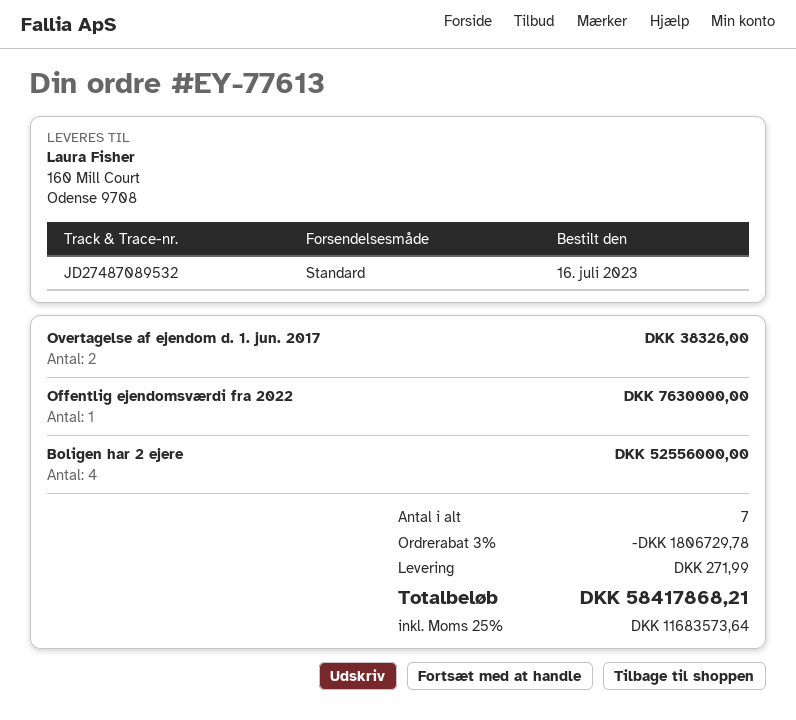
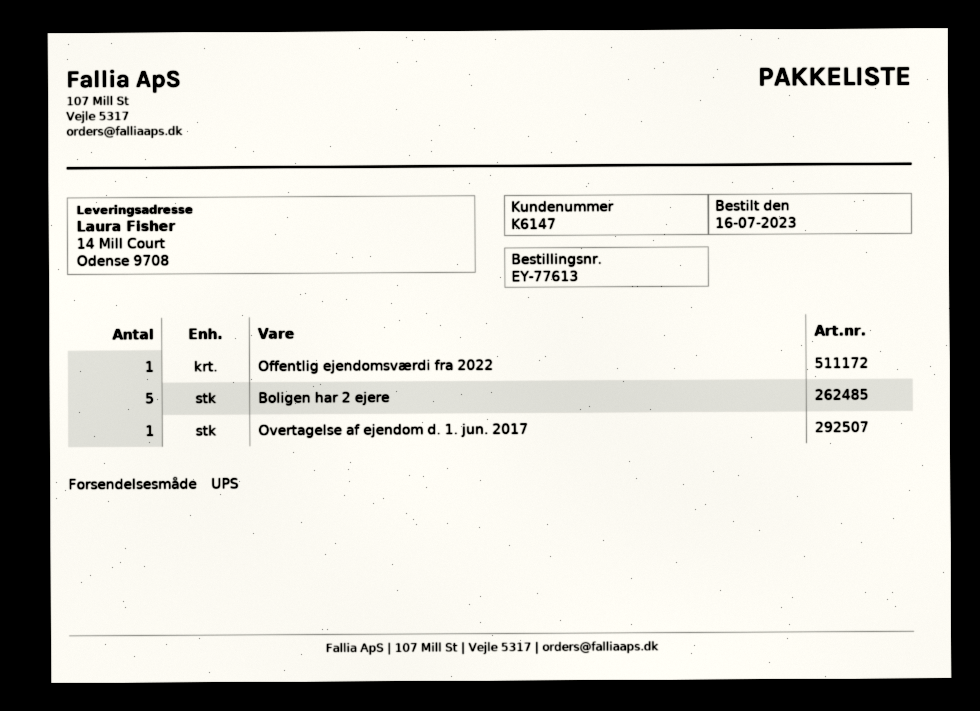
shipping method: standard -> UPS
ship to: 160 Mill Court, Odense 9708 -> 14 Mill Court, Odense 9708
Overtagelse af ejendom d. 1. jun. 2017: 2 -> 1
Boligen har 2 ejere: 4 -> 5

